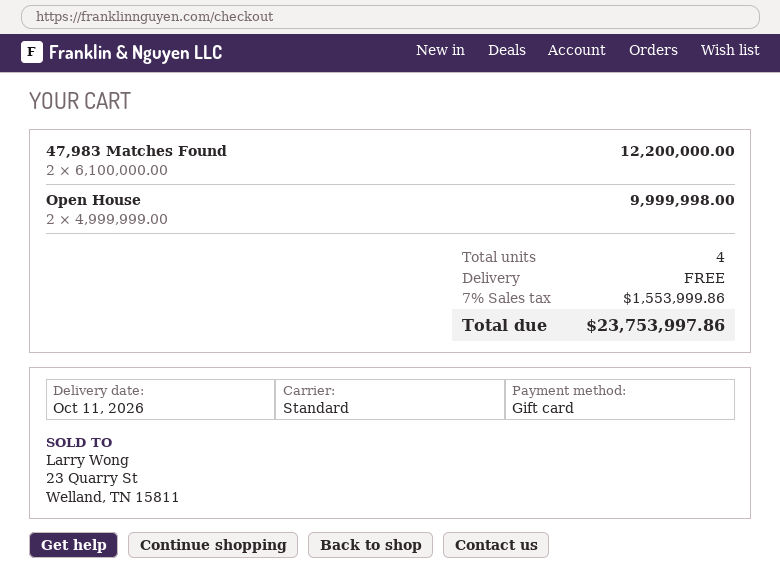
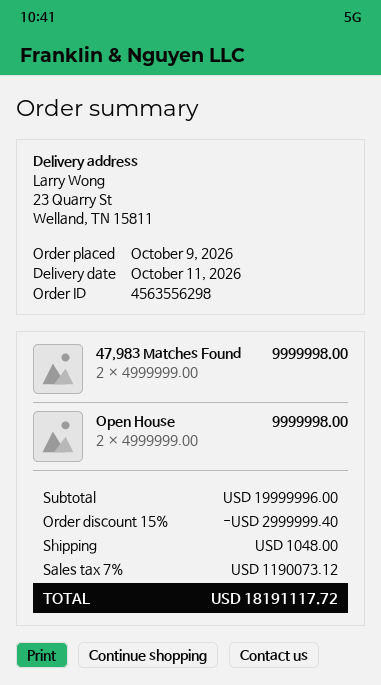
47,983 Matches Found: 2 x 6100000.00 = 12200000.00 -> 2 x 4999999.00 = 9999998.00
discount: none -> 15% = 2999999.40
shipping: 0.00 -> 1048.00
tax: 7% = 1553999.86 -> 7% = 1190073.12
total: 23753997.86 -> 18191117.72

